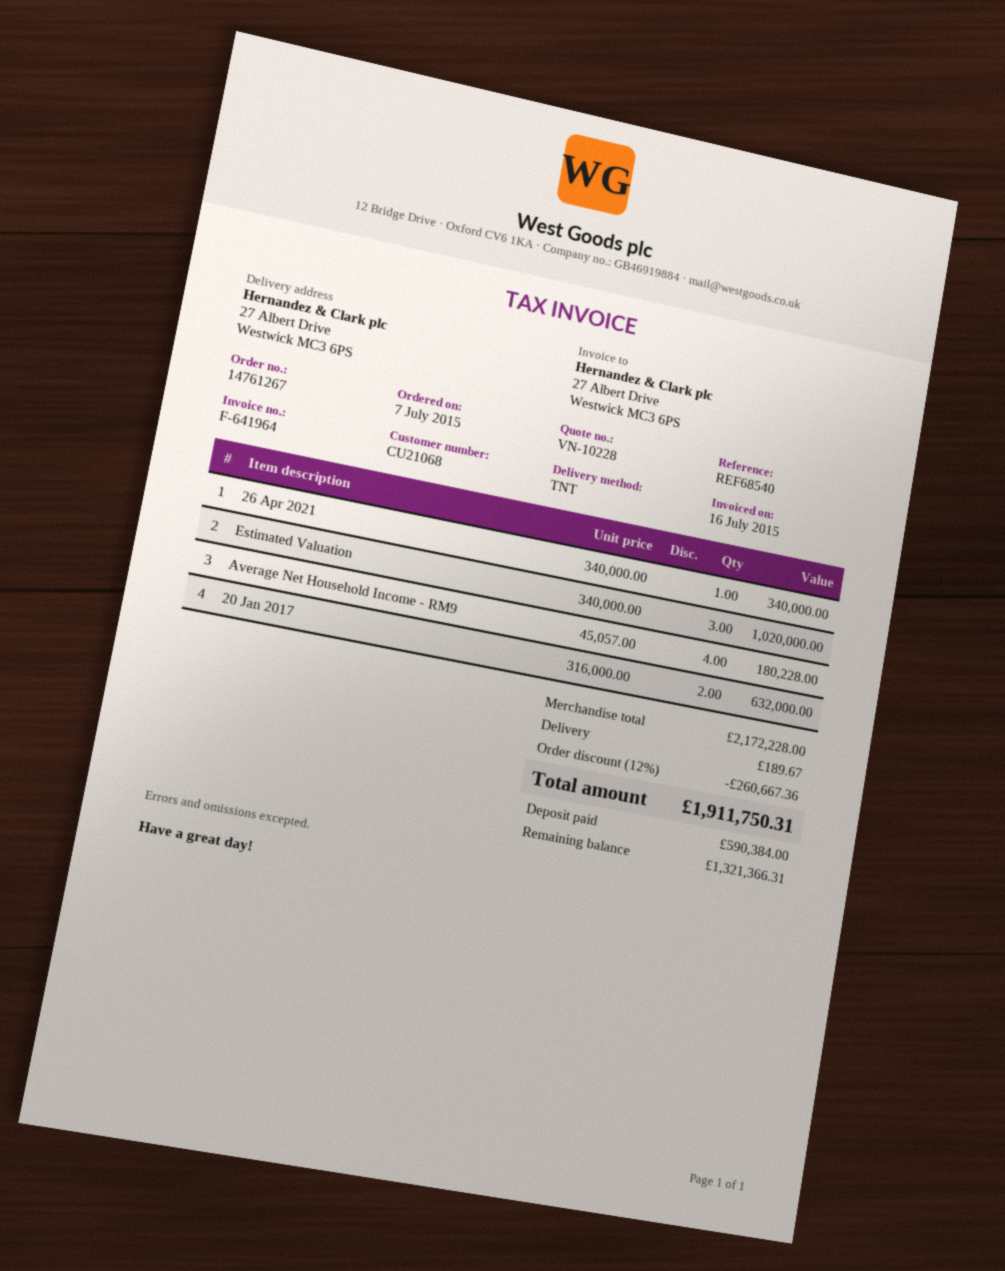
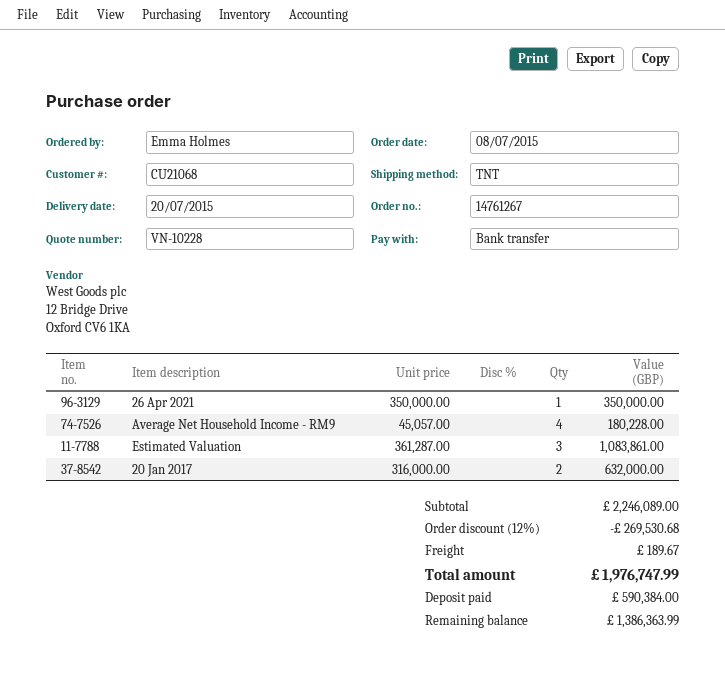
order date: 2015-07-07 -> 2015-07-08
26 Apr 2021: 1 x 340000.00 = 340000.00 -> 1 x 350000.00 = 350000.00
Estimated Valuation: 3 x 340000.00 = 1020000.00 -> 3 x 361287.00 = 1083861.00
subtotal: 2172228.00 -> 2246089.00
discount: 12% = 260667.36 -> 12% = 269530.68
total: 1911750.31 -> 1976747.99
balance: 1321366.31 -> 1386363.99

